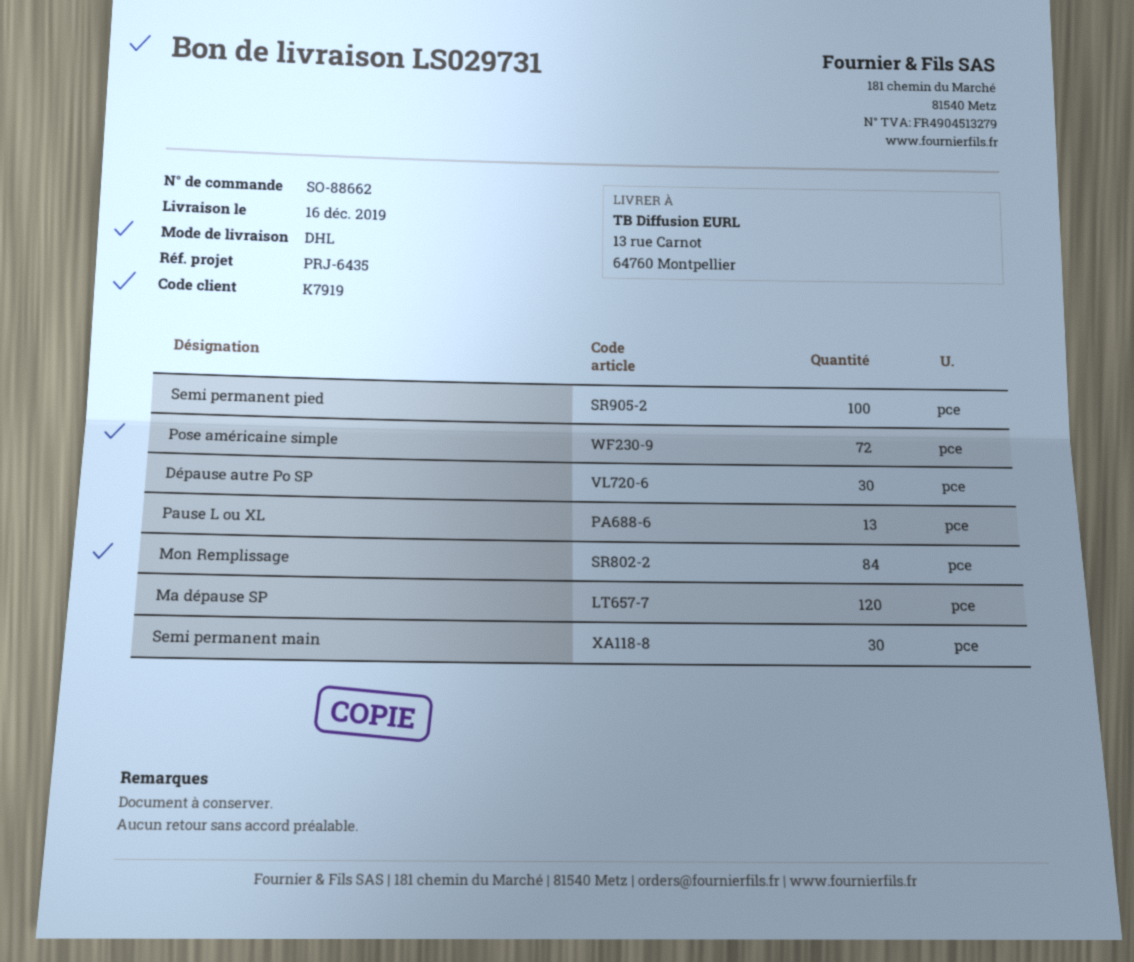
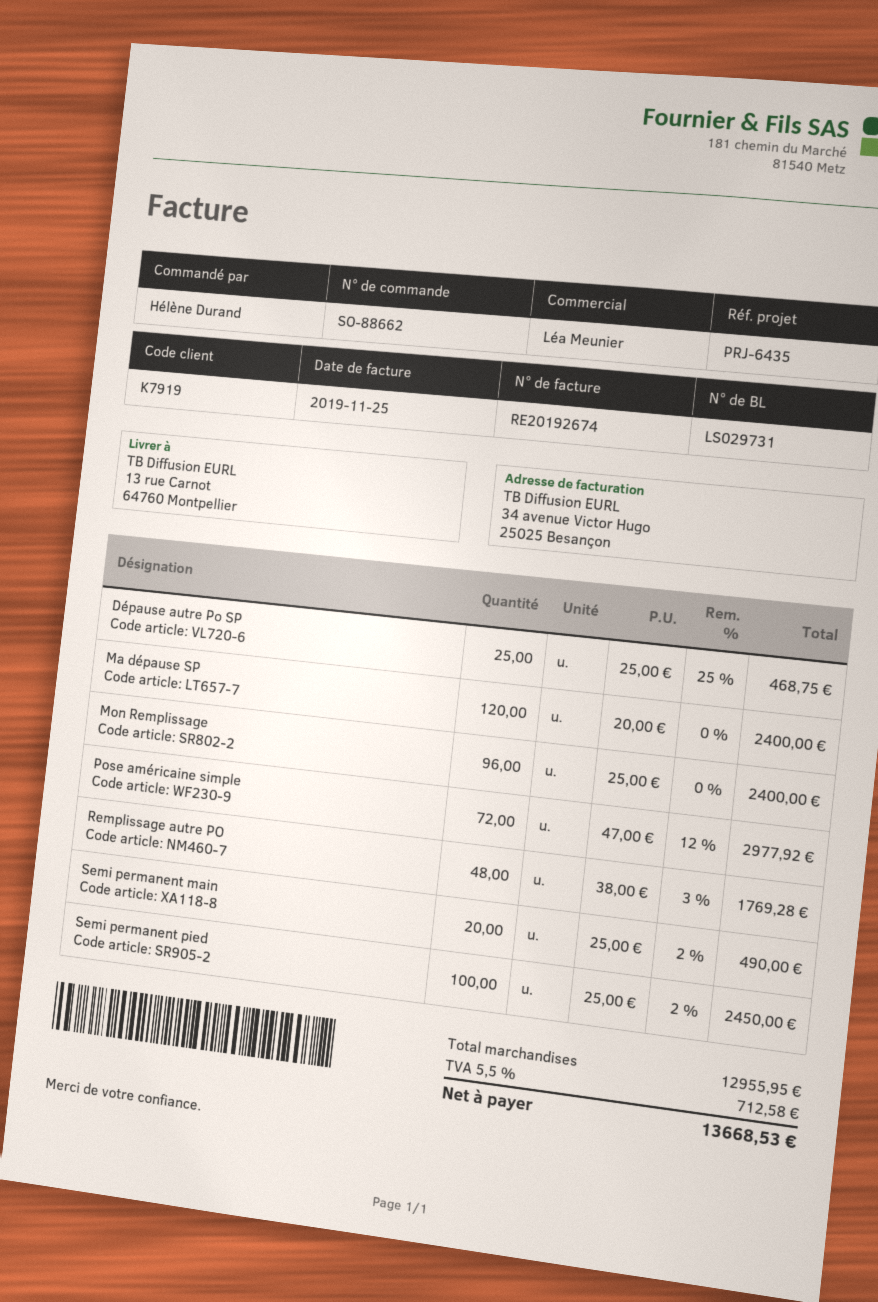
Dépause autre Po SP: 30 -> 25
Pause L ou XL: 13 -> none
Mon Remplissage: 84 -> 96
Semi permanent main: 30 -> 20
Remplissage autre PO: none -> 48

